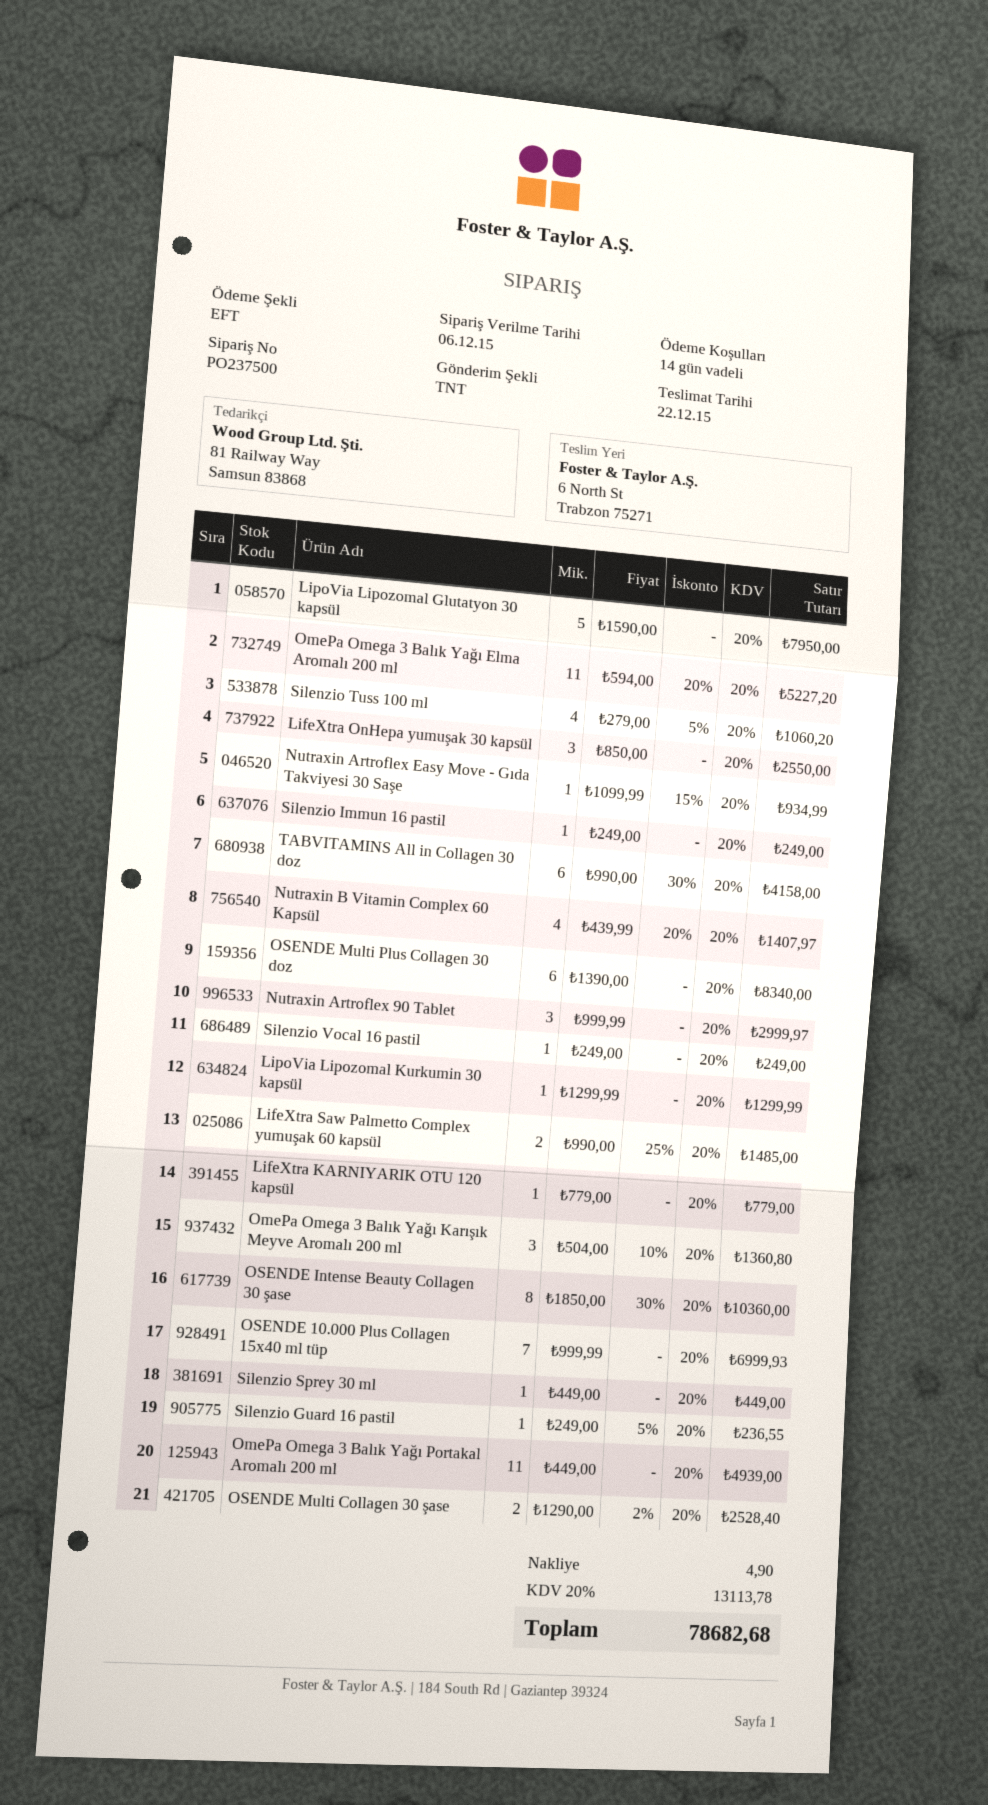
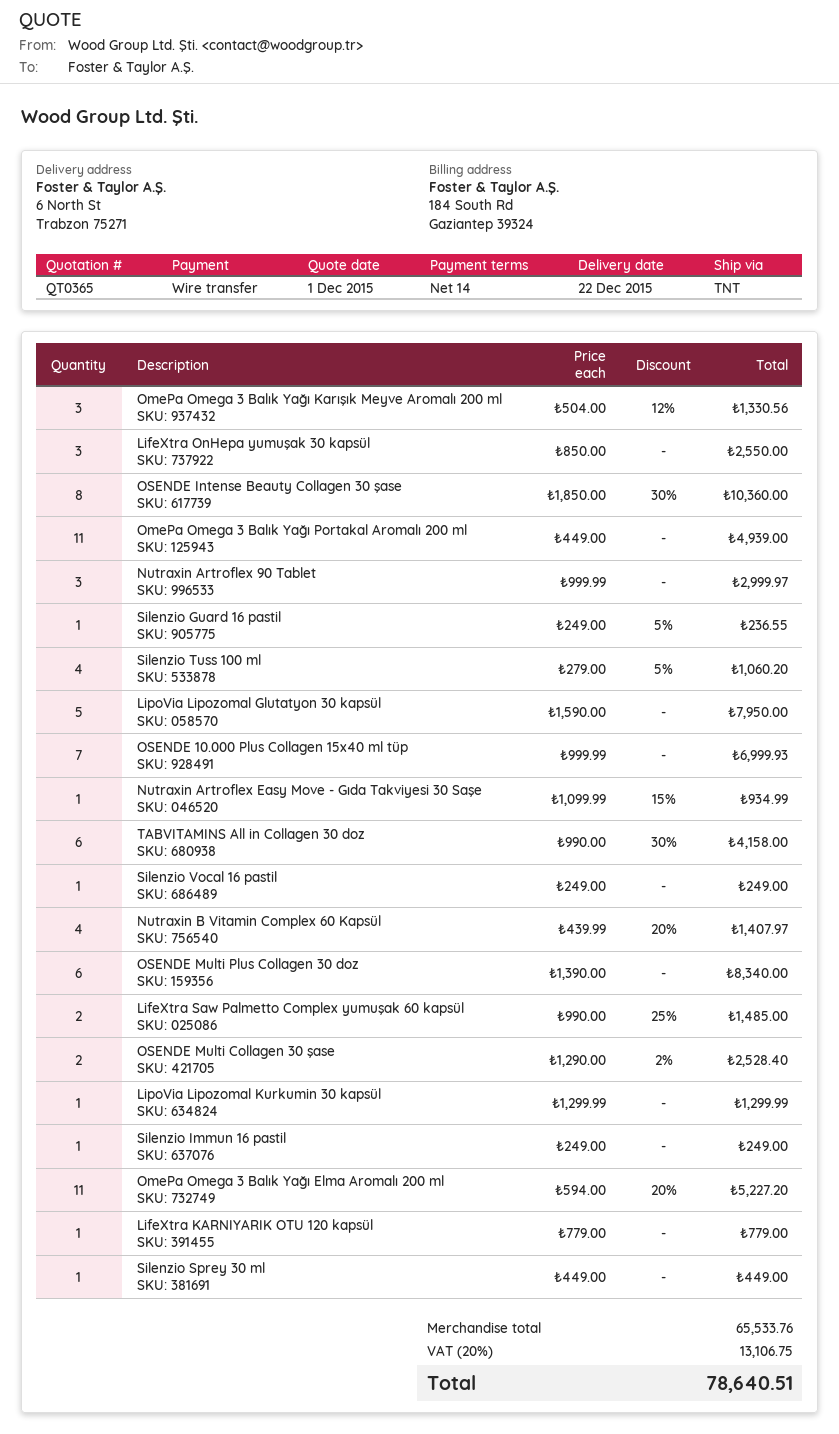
OmePa Omega 3 Balık Yağı Karışık Meyve Aromalı 200 ml: 3 x 504.00 - 10% = 1360.80 -> 3 x 504.00 - 12% = 1330.56
shipping: 4.90 -> none
tax: 20% = 13113.78 -> 20% = 13106.75
total: 78682.68 -> 78640.51

